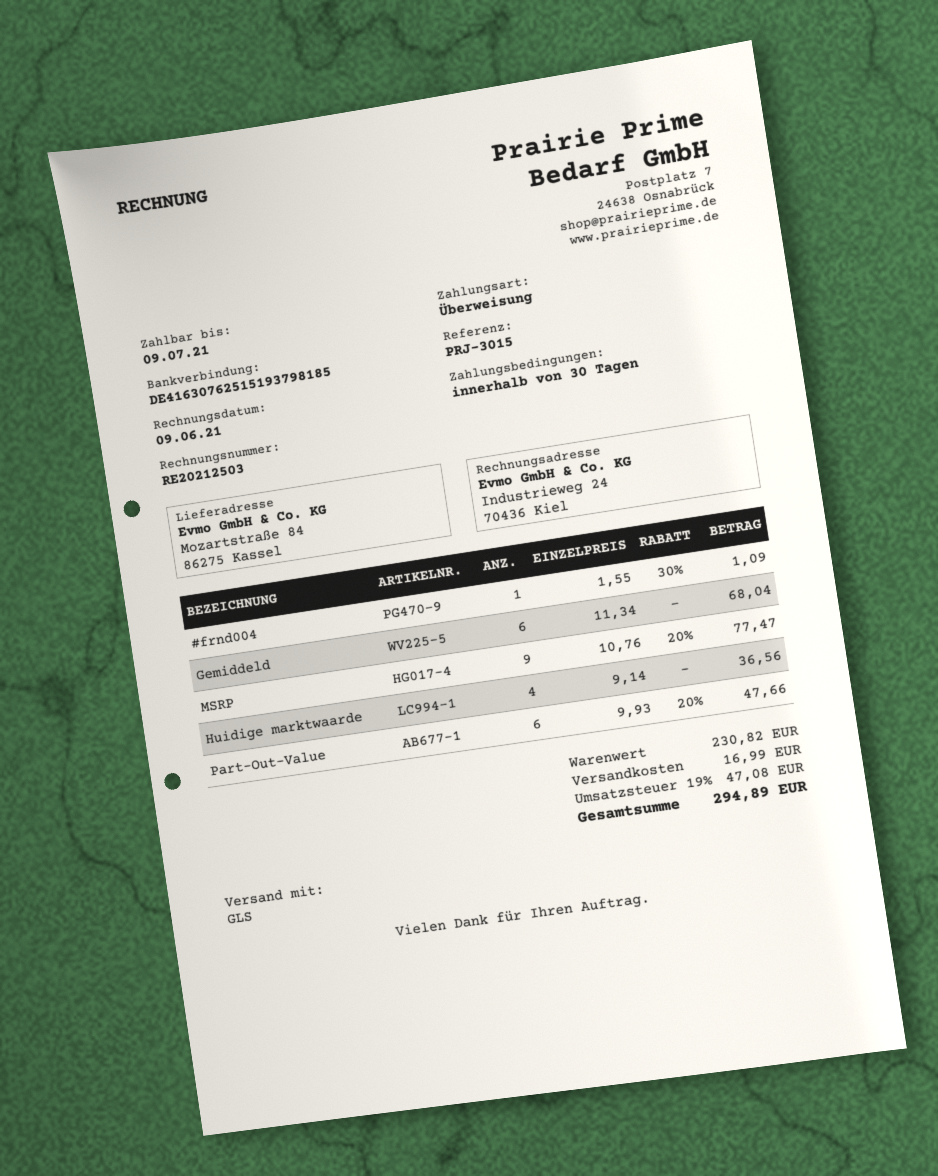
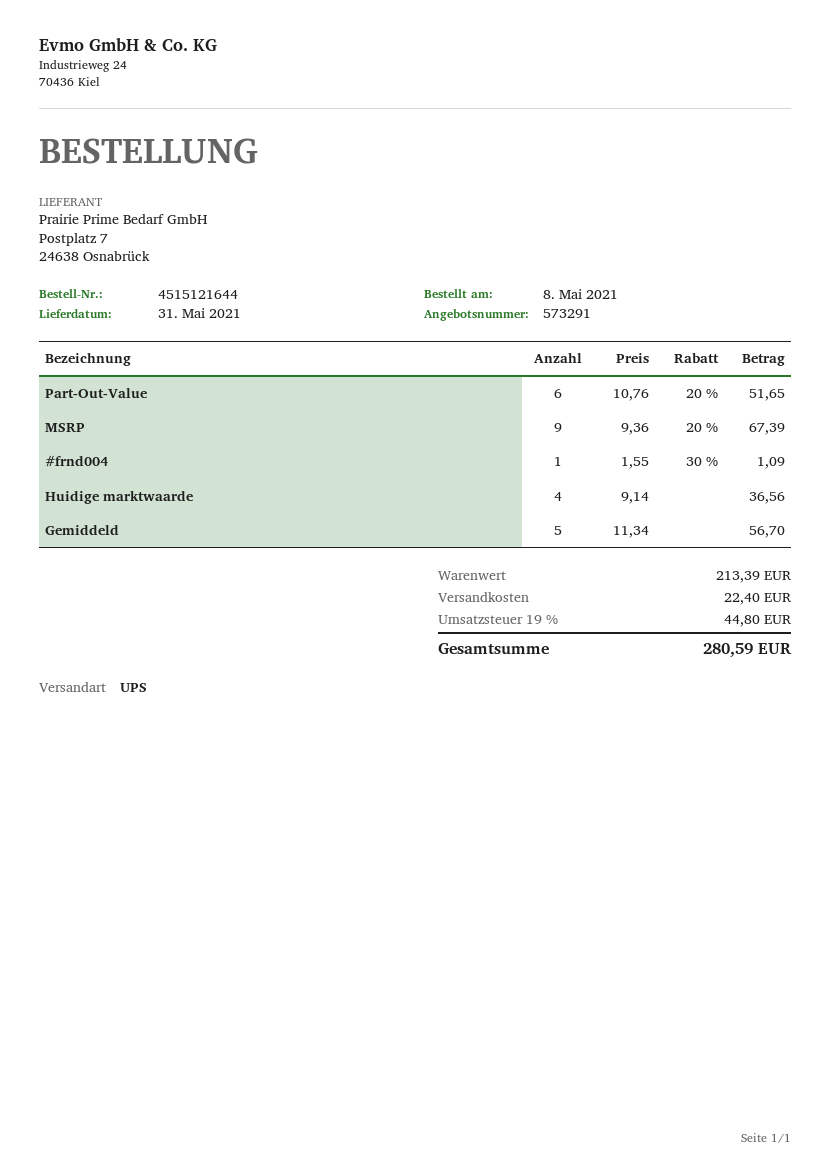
shipping method: GLS -> UPS
Gemiddeld: 6 x 11.34 = 68.04 -> 5 x 11.34 = 56.70
MSRP: 9 x 10.76 - 20% = 77.47 -> 9 x 9.36 - 20% = 67.39
Part-Out-Value: 6 x 9.93 - 20% = 47.66 -> 6 x 10.76 - 20% = 51.65
subtotal: 230.82 -> 213.39
shipping: 16.99 -> 22.40
tax: 19% = 47.08 -> 19% = 44.80
total: 294.89 -> 280.59

